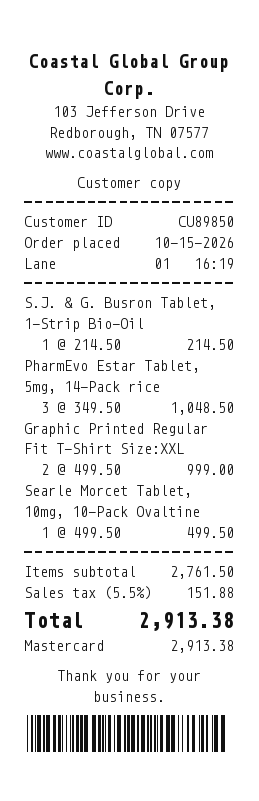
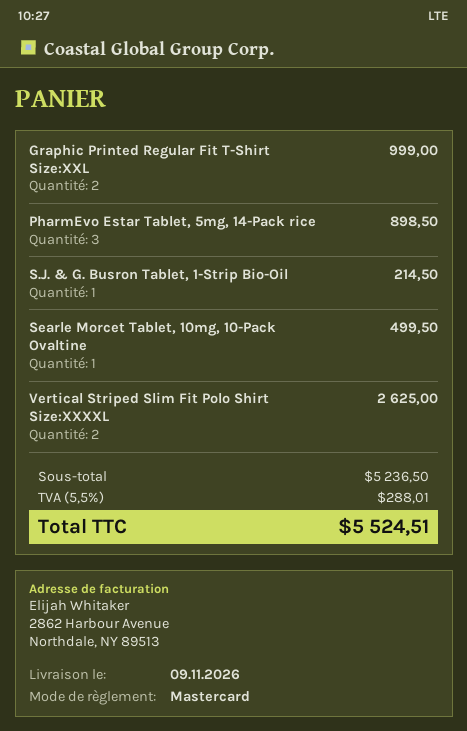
PharmEvo Estar Tablet, 5mg, 14-Pack rice: 3 for 1048.50 -> 3 for 898.50
Vertical Striped Slim Fit Polo Shirt Size:XXXXL: none -> 2 for 2625.00
subtotal: 2761.50 -> 5236.50
tax: 5.5% = 151.88 -> 5.5% = 288.01
total: 2913.38 -> 5524.51

